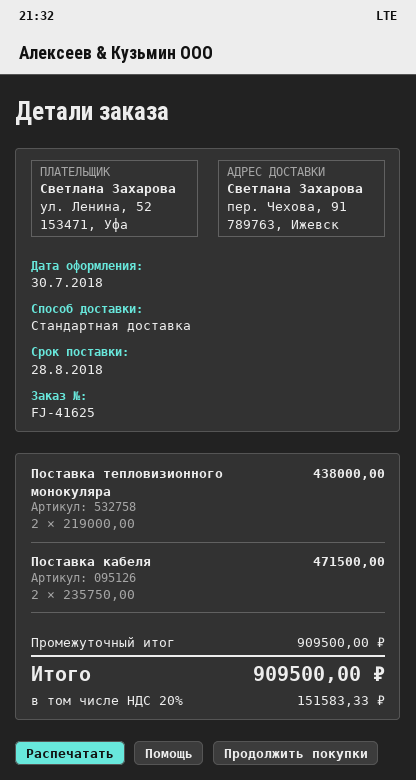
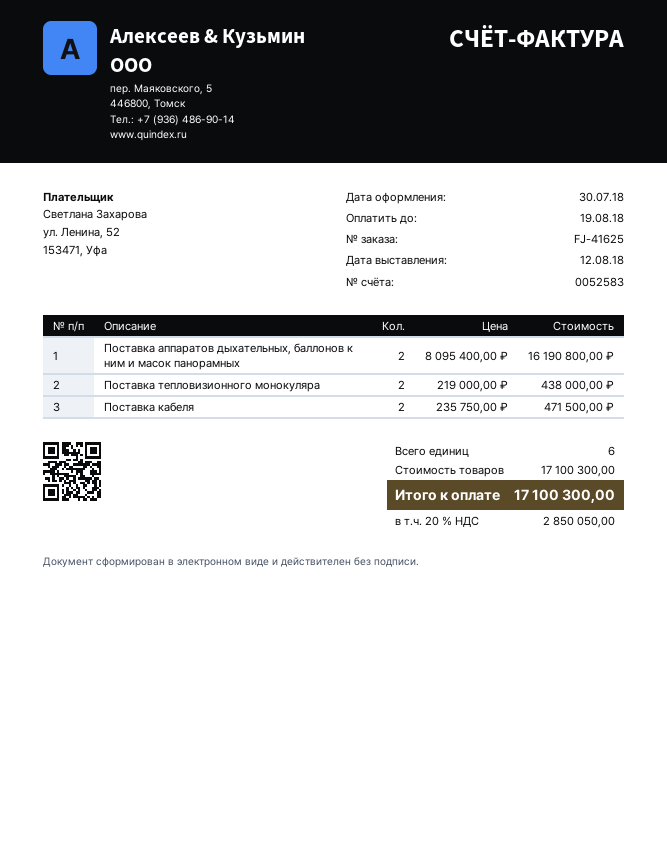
Поставка аппаратов дыхательных, баллонов к ним и масок панорамных: none -> 2 x 8095400.00 = 16190800.00
subtotal: 909500.00 -> 17100300.00
tax: 20% = 151583.33 -> 20% = 2850050.00
total: 909500.00 -> 17100300.00

